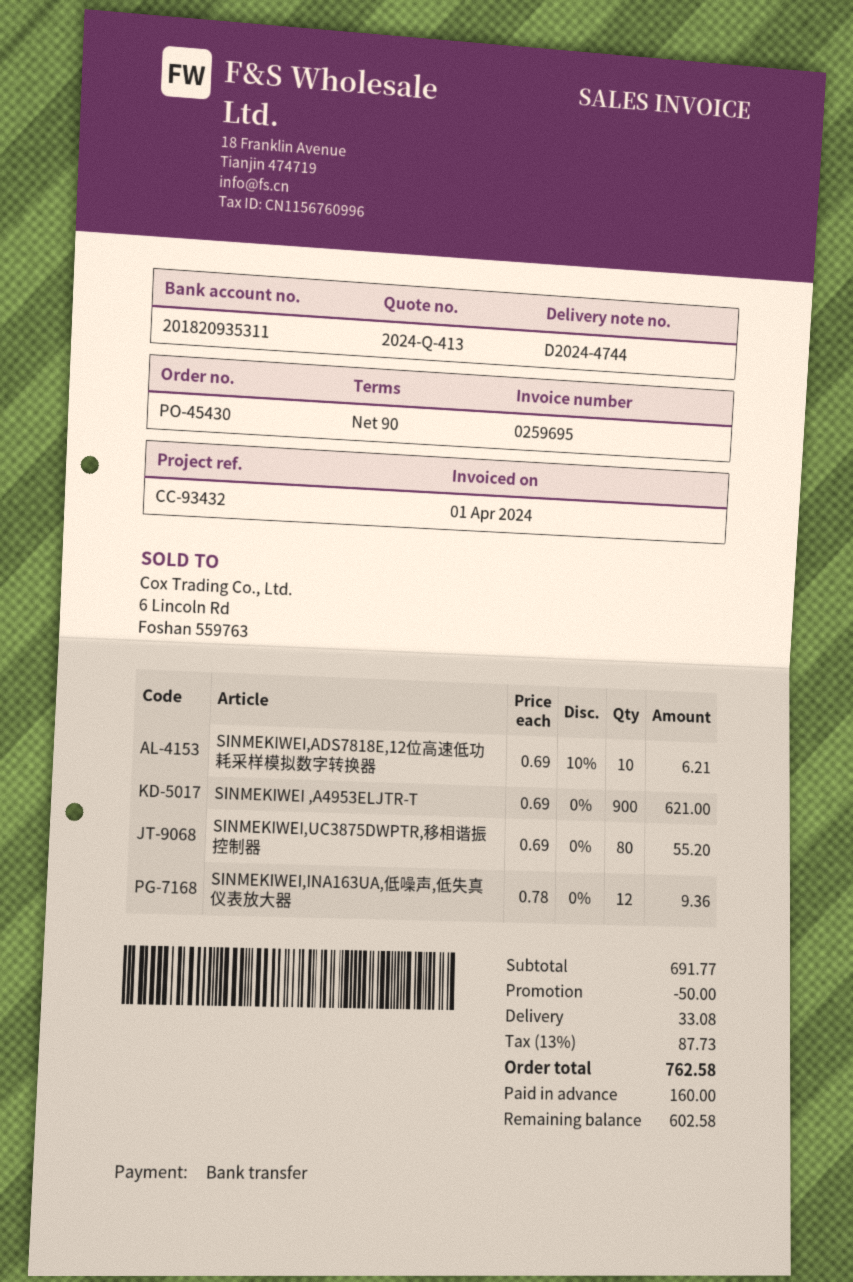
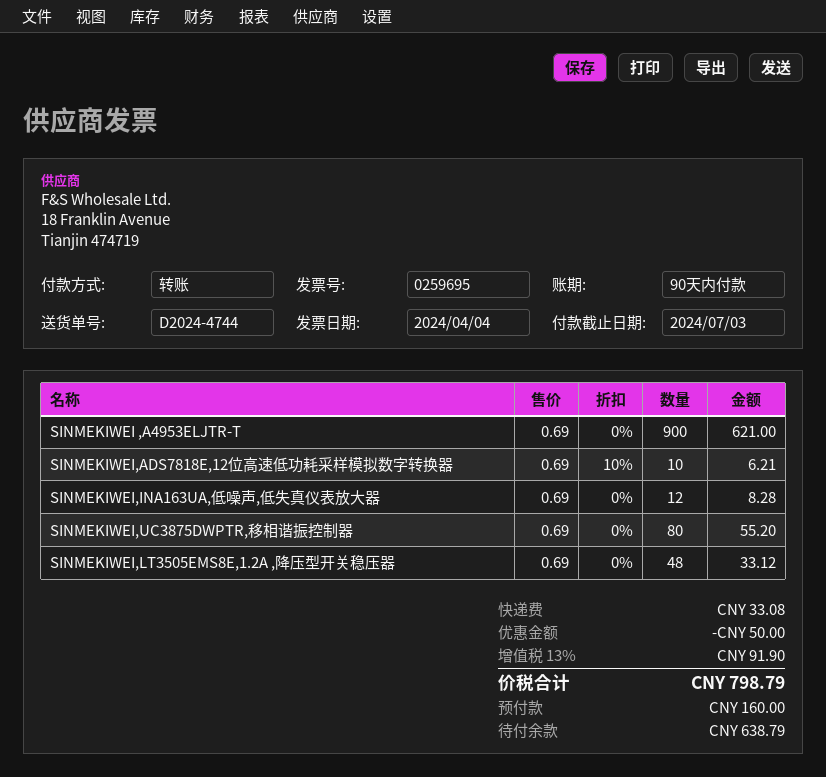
invoice date: 2024-04-01 -> 2024-04-04
SINMEKIWEI,INA163UA,低噪声,低失真仪表放大器: 12 x 0.78 = 9.36 -> 12 x 0.69 = 8.28
SINMEKIWEI,LT3505EMS8E,1.2A ,降压型开关稳压器: none -> 48 x 0.69 = 33.12
tax: 13% = 87.73 -> 13% = 91.90
total: 762.58 -> 798.79
balance: 602.58 -> 638.79

